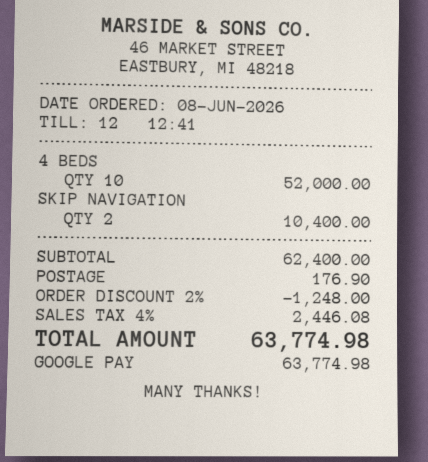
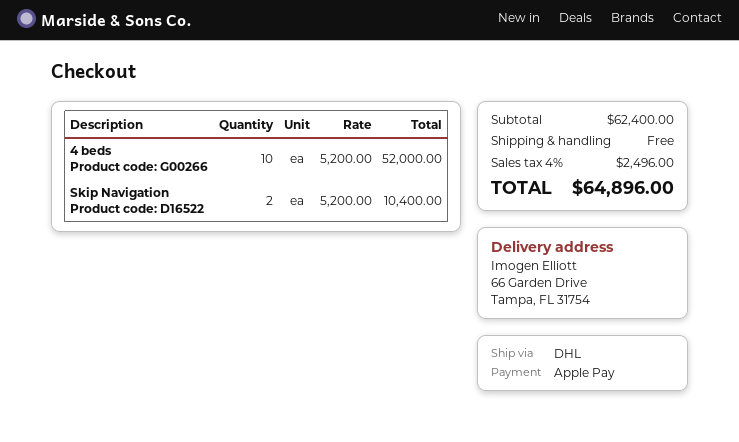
payment method: Google Pay -> Apple Pay
discount: 2% = 1248.00 -> none
shipping: 176.90 -> 0.00
tax: 4% = 2446.08 -> 4% = 2496.00
total: 63774.98 -> 64896.00

